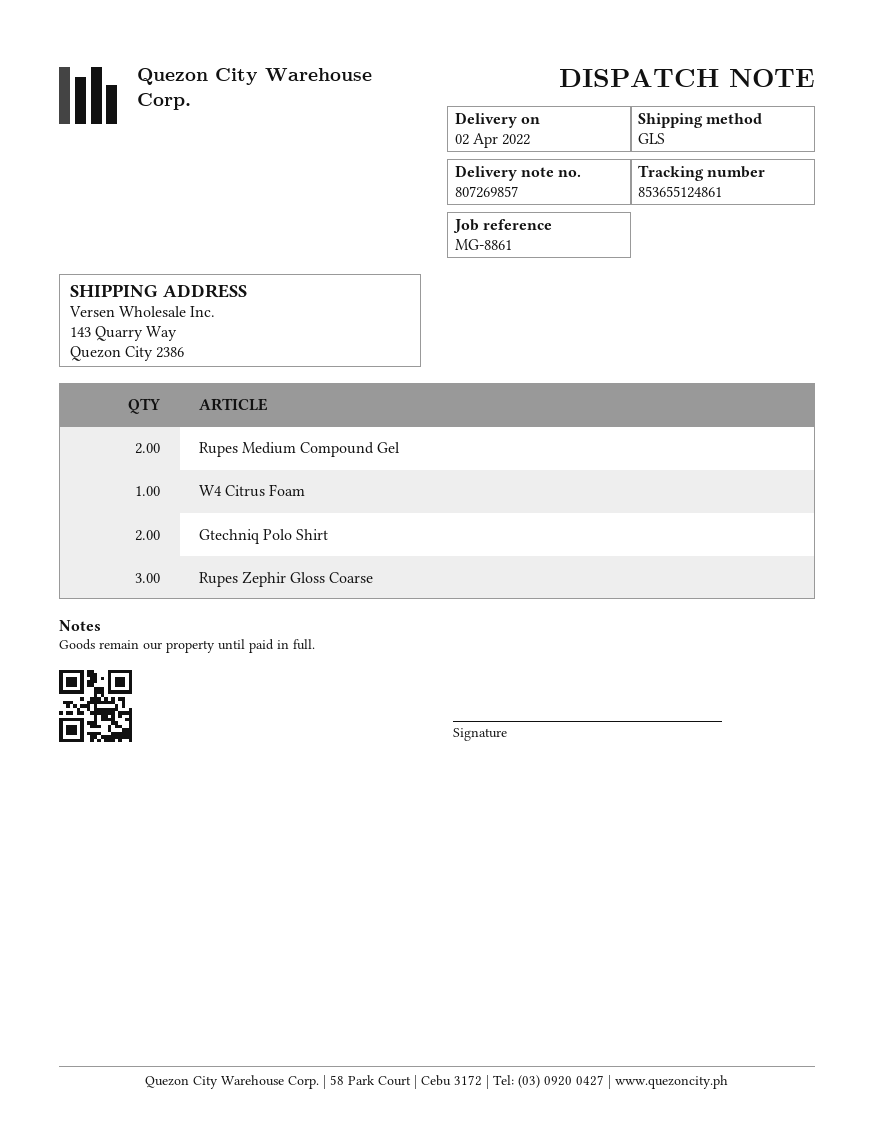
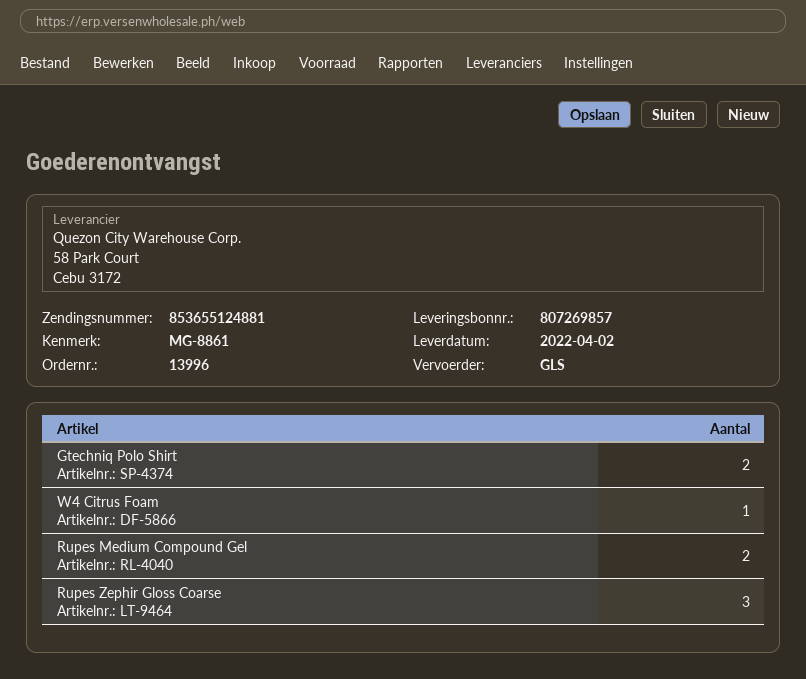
tracking number: 853655124861 -> 853655124881

